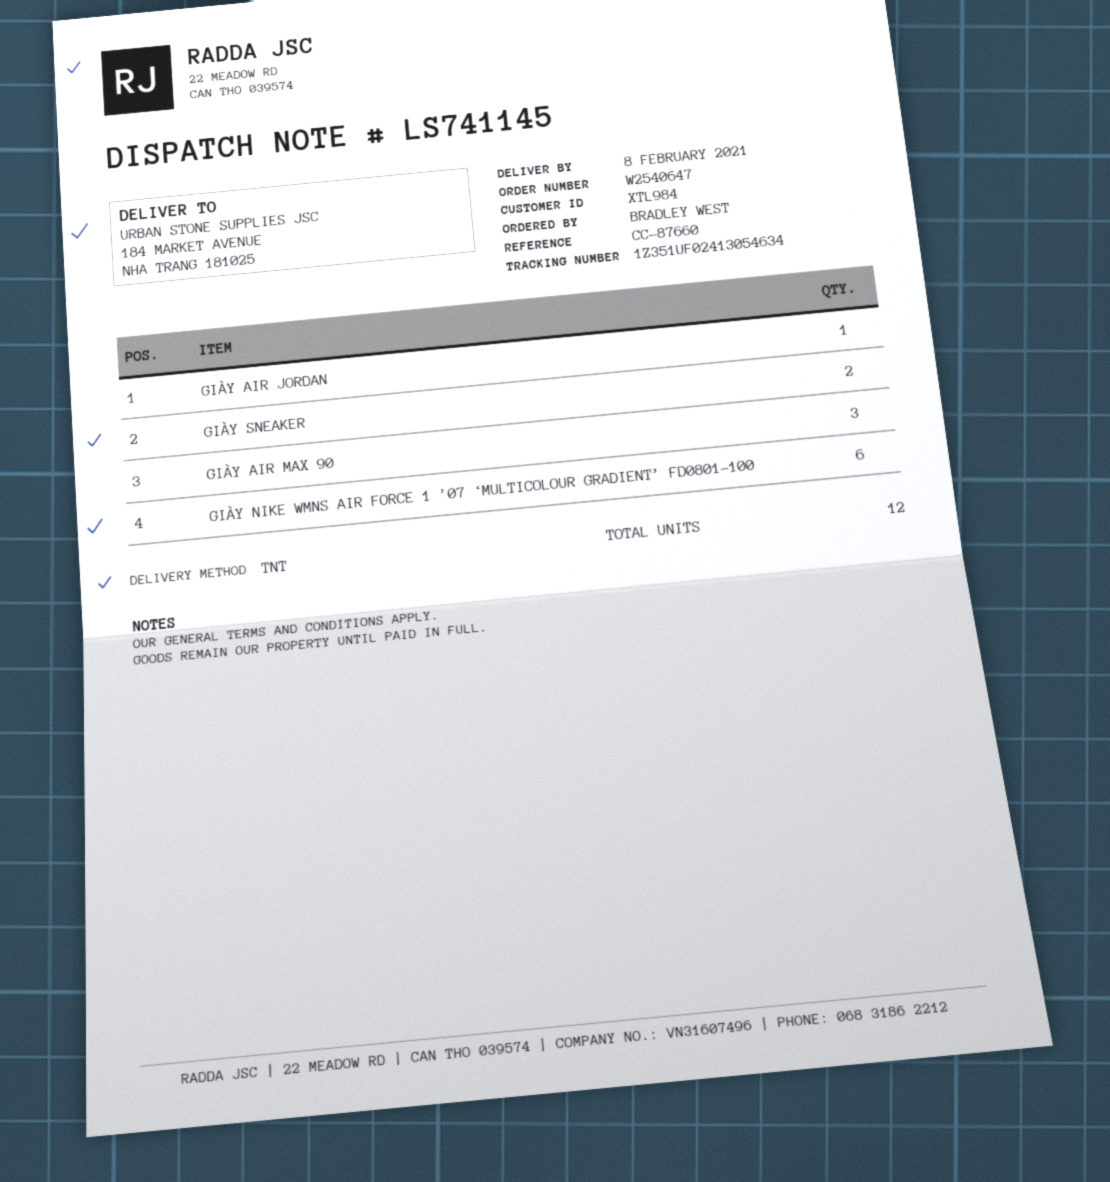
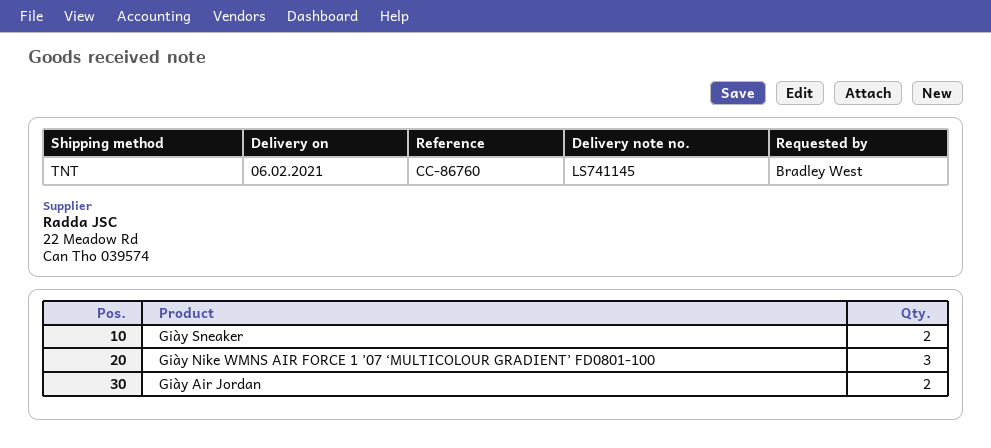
delivery date: 2021-02-08 -> 2021-02-06
reference: CC-87660 -> CC-86760
GIÀY AIR JORDAN: 1 -> 2
GIÀY AIR MAX 90: 3 -> none
GIÀY NIKE WMNS AIR FORCE 1 ’07 ‘MULTICOLOUR GRADIENT’ FD0801-100: 6 -> 3

